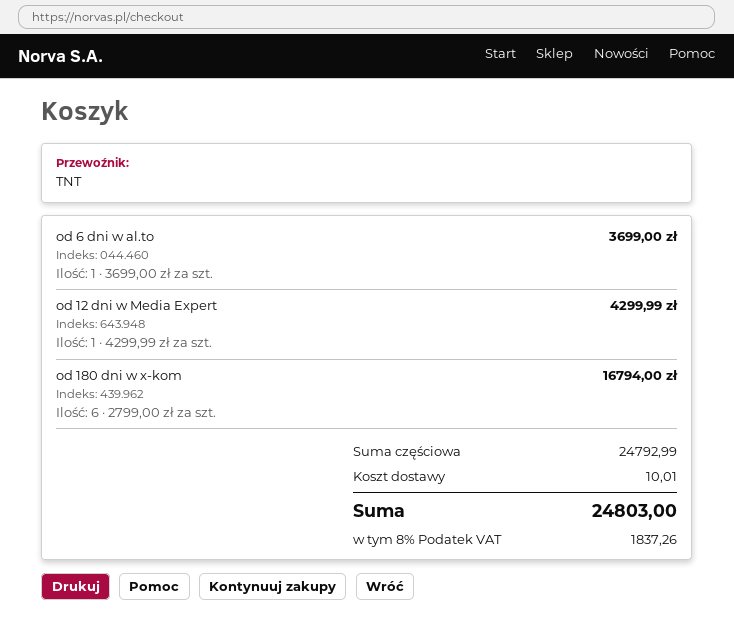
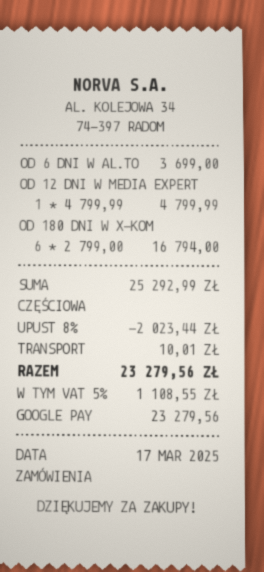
od 12 dni w Media Expert: 1 x 4299.99 = 4299.99 -> 1 x 4799.99 = 4799.99
subtotal: 24792.99 -> 25292.99
discount: none -> 8% = 2023.44
tax: 8% = 1837.26 -> 5% = 1108.55
total: 24803.00 -> 23279.56

